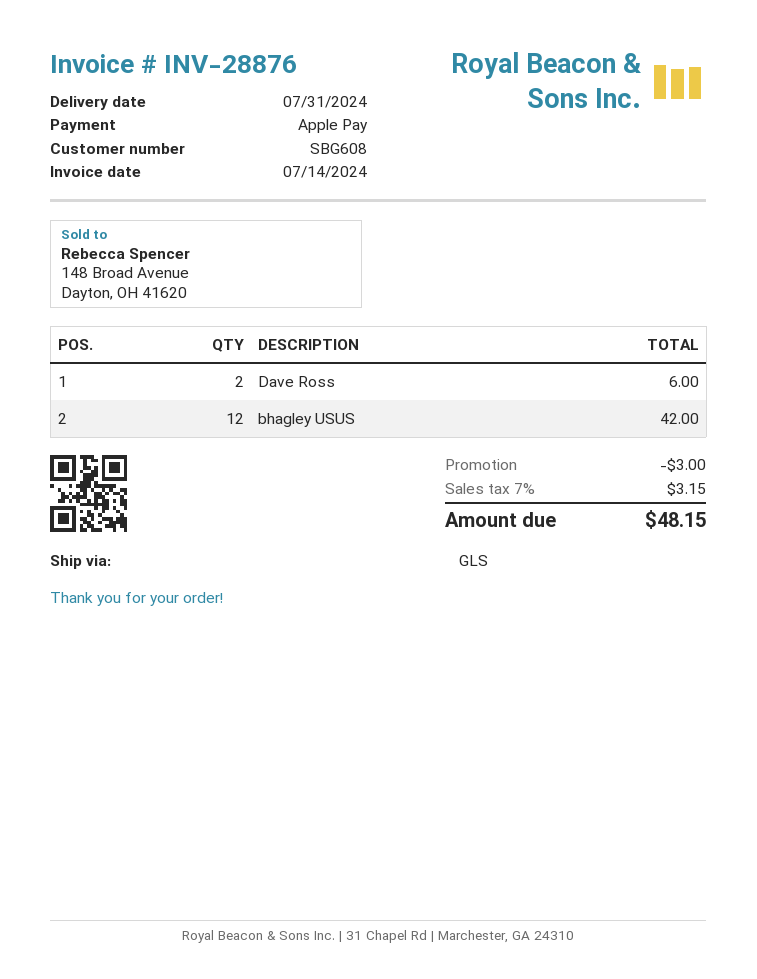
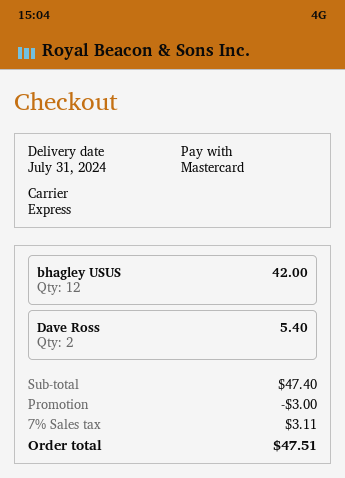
payment method: Apple Pay -> Mastercard
shipping method: GLS -> express
Dave Ross: 2 for 6.00 -> 2 for 5.40
tax: 7% = 3.15 -> 7% = 3.11
total: 48.15 -> 47.51

